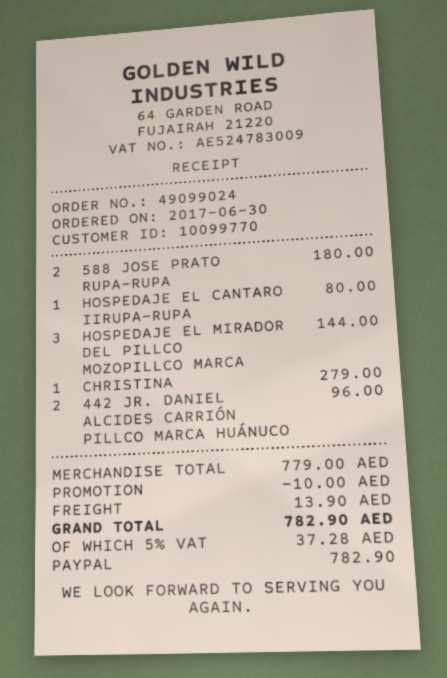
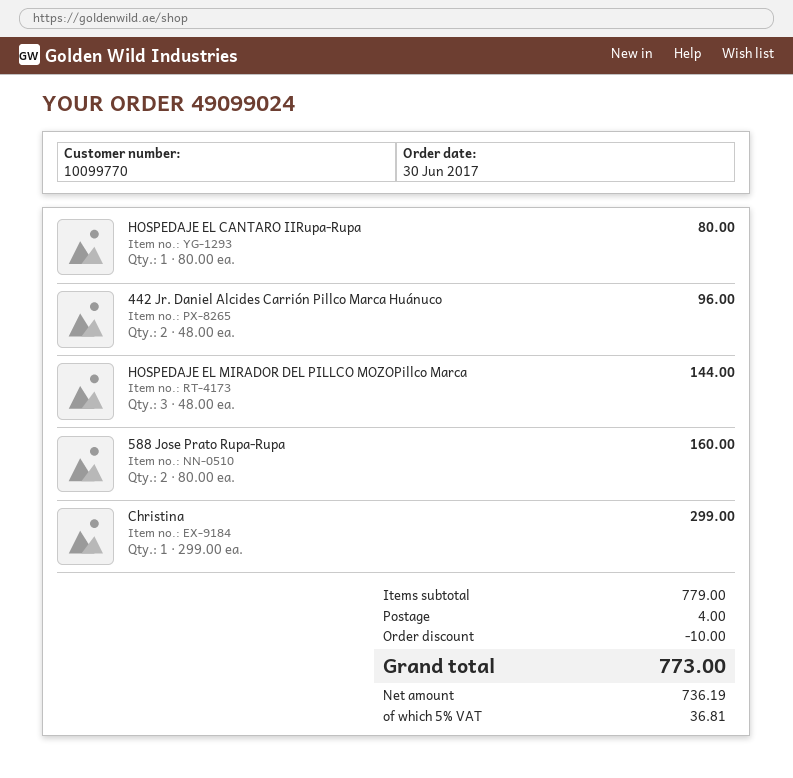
588 JOSE PRATO RUPA-RUPA: 2 for 180.00 -> 2 for 160.00
CHRISTINA: 1 for 279.00 -> 1 for 299.00
shipping: 13.90 -> 4.00
tax: 5% = 37.28 -> 5% = 36.81
total: 782.90 -> 773.00

